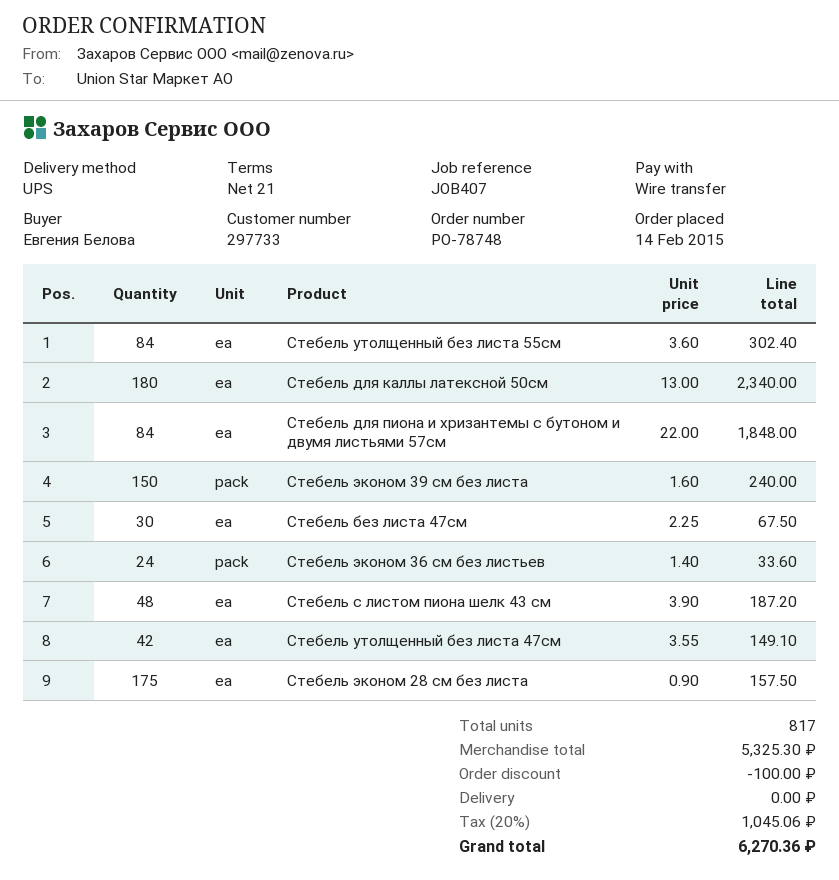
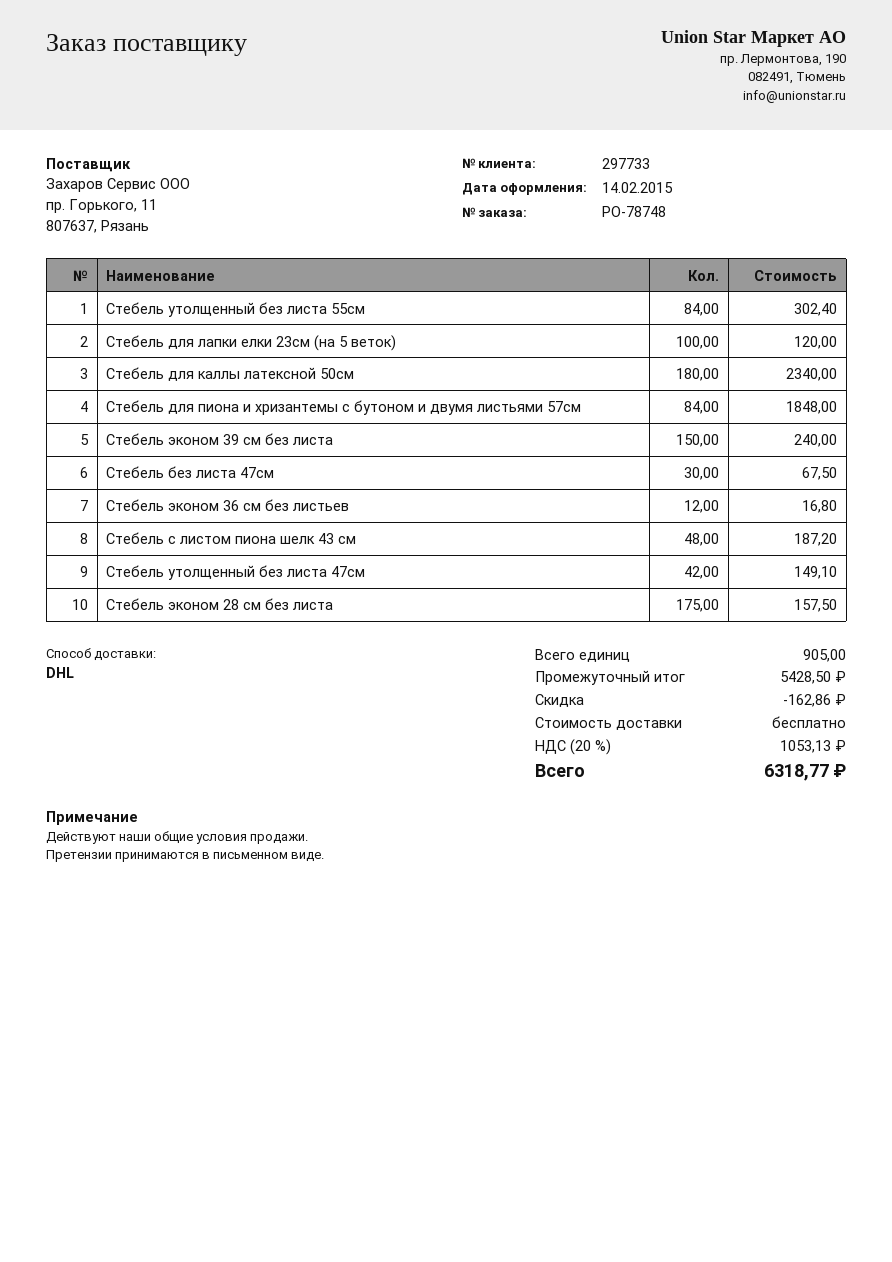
shipping method: UPS -> DHL
Стебель эконом 36 см без листьев: 24 for 33.60 -> 12 for 16.80
Стебель для лапки елки 23см (на 5 веток): none -> 100 for 120.00
total quantity: 817 -> 905
subtotal: 5325.30 -> 5428.50
discount: 100.00 -> 162.86
tax: 20% = 1045.06 -> 20% = 1053.13
total: 6270.36 -> 6318.77

